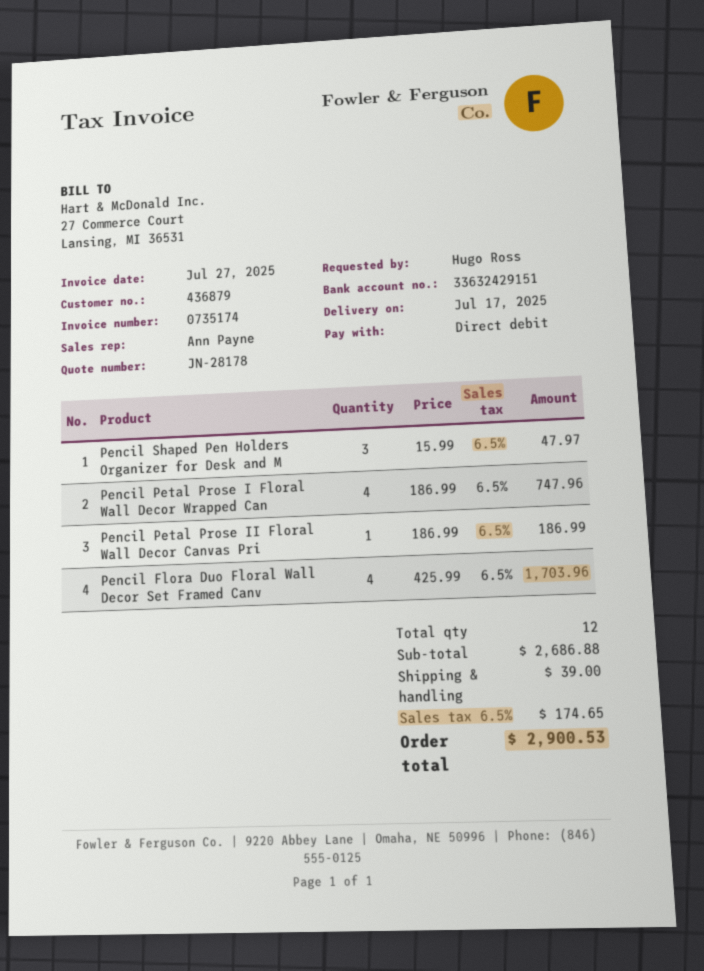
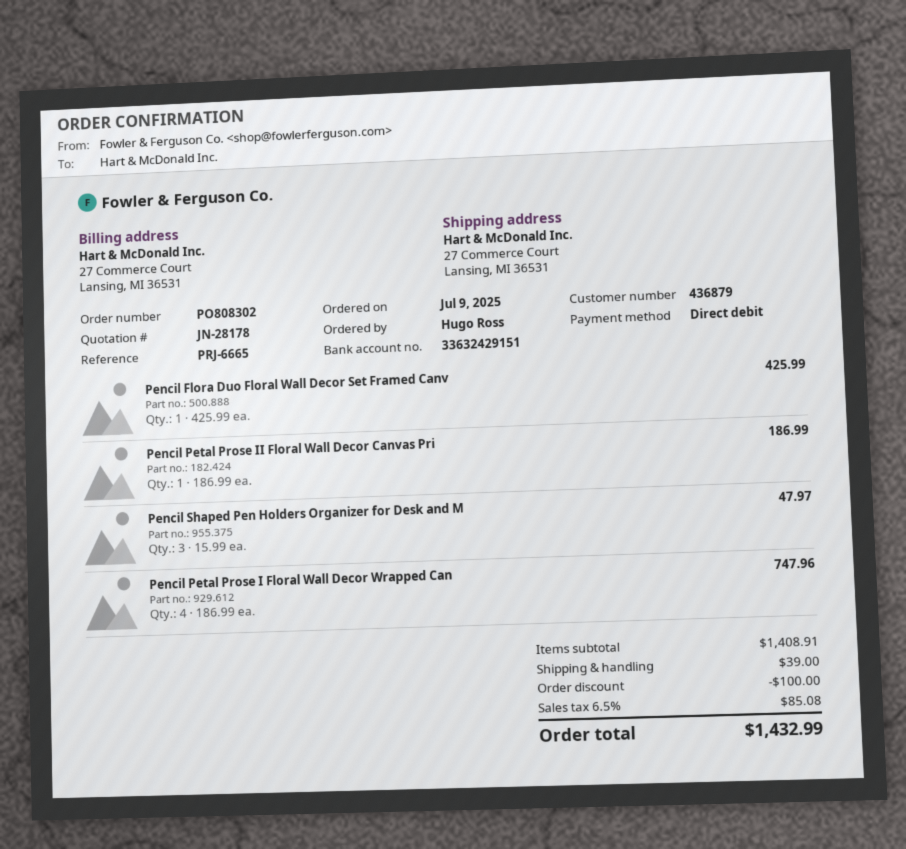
Pencil Flora Duo Floral Wall Decor Set Framed Canv: 4 x 425.99 = 1703.96 -> 1 x 425.99 = 425.99
subtotal: 2686.88 -> 1408.91
discount: none -> 100.00
tax: 6.5% = 174.65 -> 6.5% = 85.08
total: 2900.53 -> 1432.99

